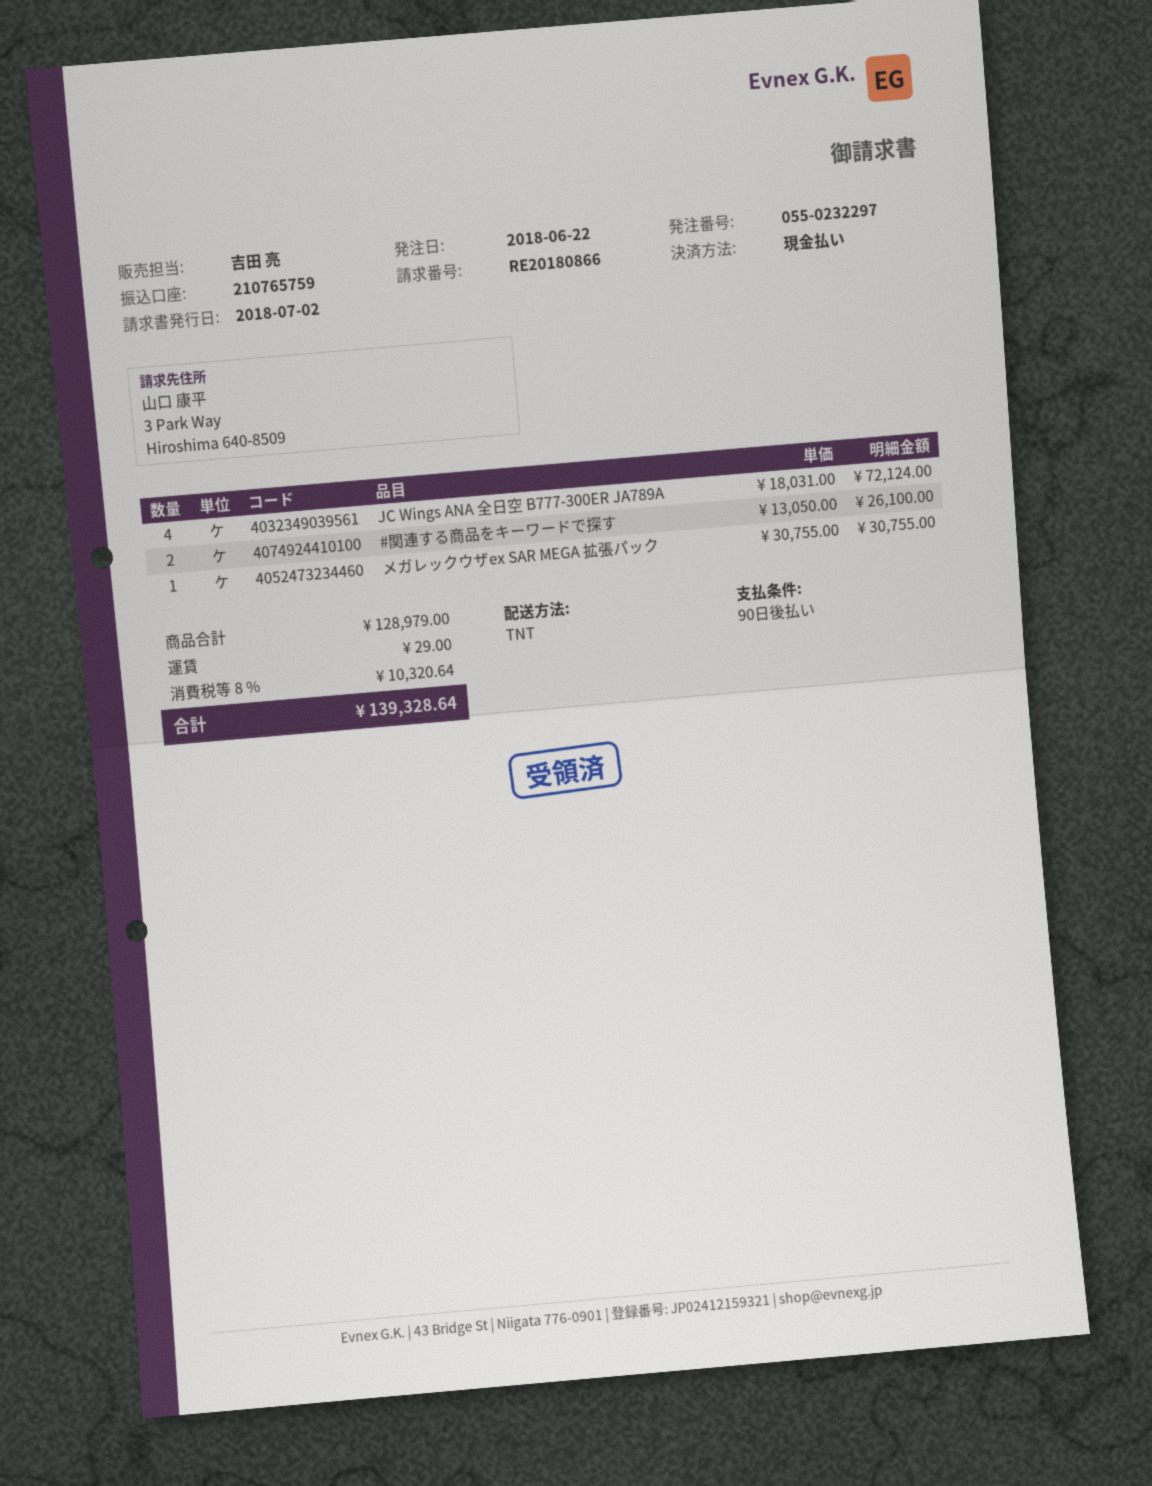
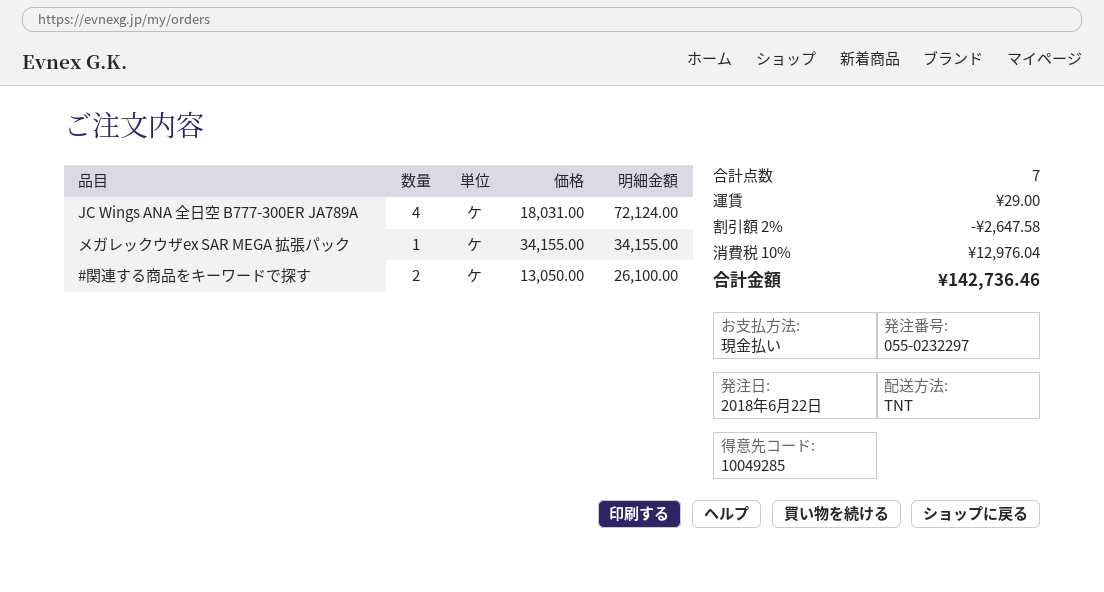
メガレックウザex SAR MEGA 拡張パック: 1 x 30755.00 = 30755.00 -> 1 x 34155.00 = 34155.00
discount: none -> 2% = 2647.58
tax: 8% = 10320.64 -> 10% = 12976.04
total: 139328.64 -> 142736.46

